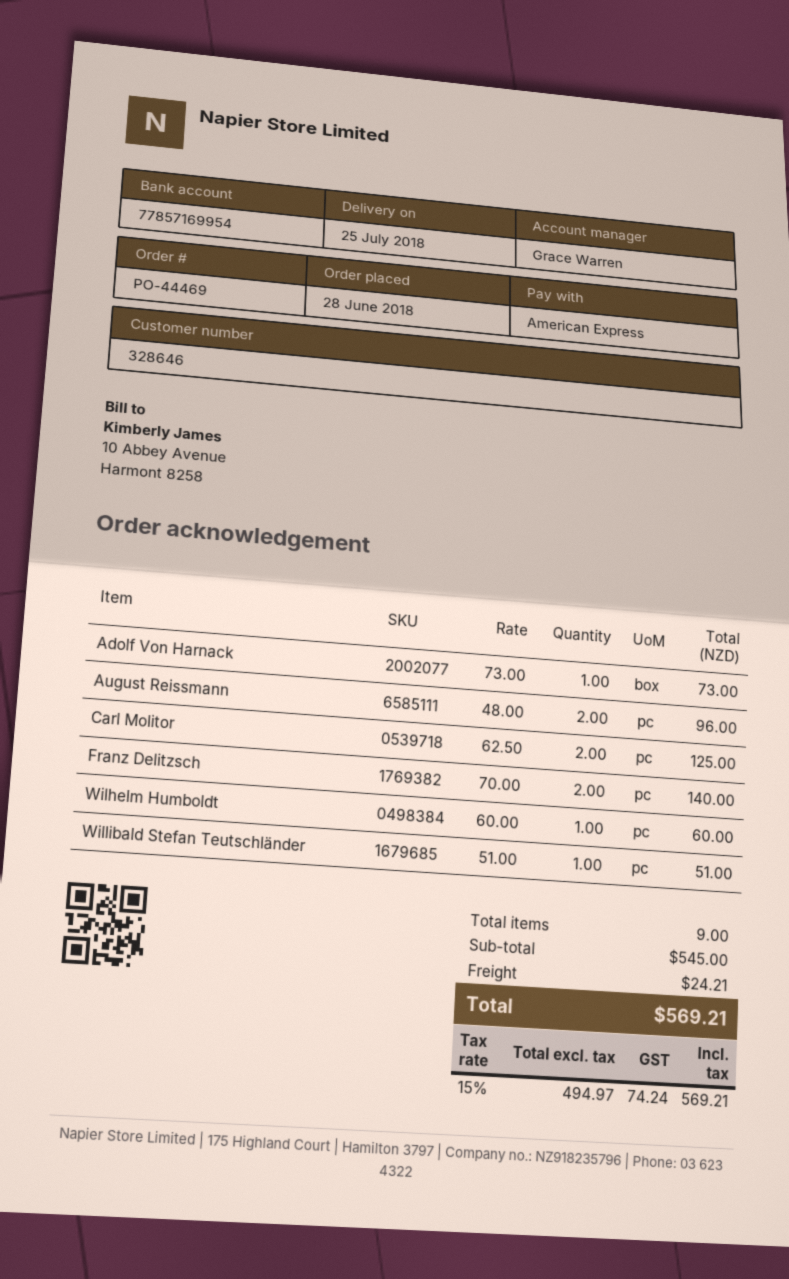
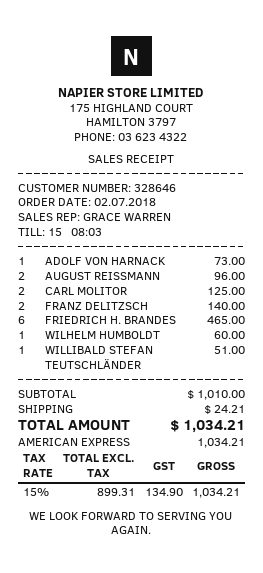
order date: 2018-06-28 -> 2018-07-02
FRIEDRICH H. BRANDES: none -> 6 for 465.00
subtotal: 545.00 -> 1010.00
net: 494.97 -> 899.31
tax: 15% = 74.24 -> 15% = 134.90
total: 569.21 -> 1034.21

